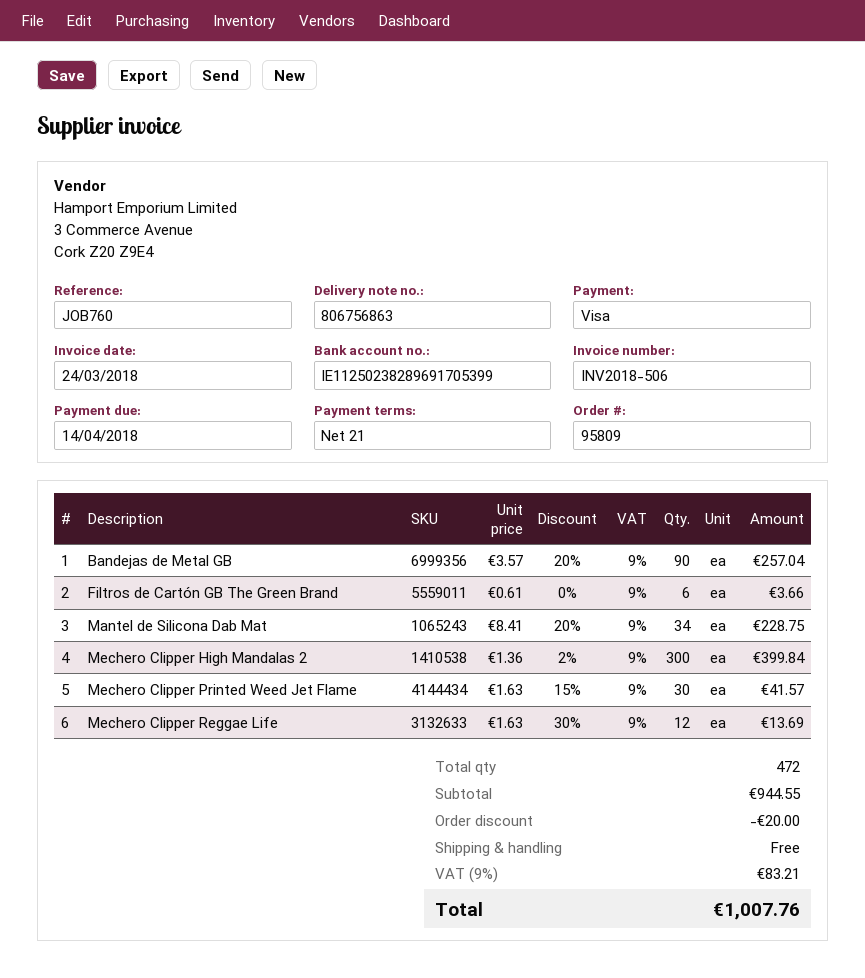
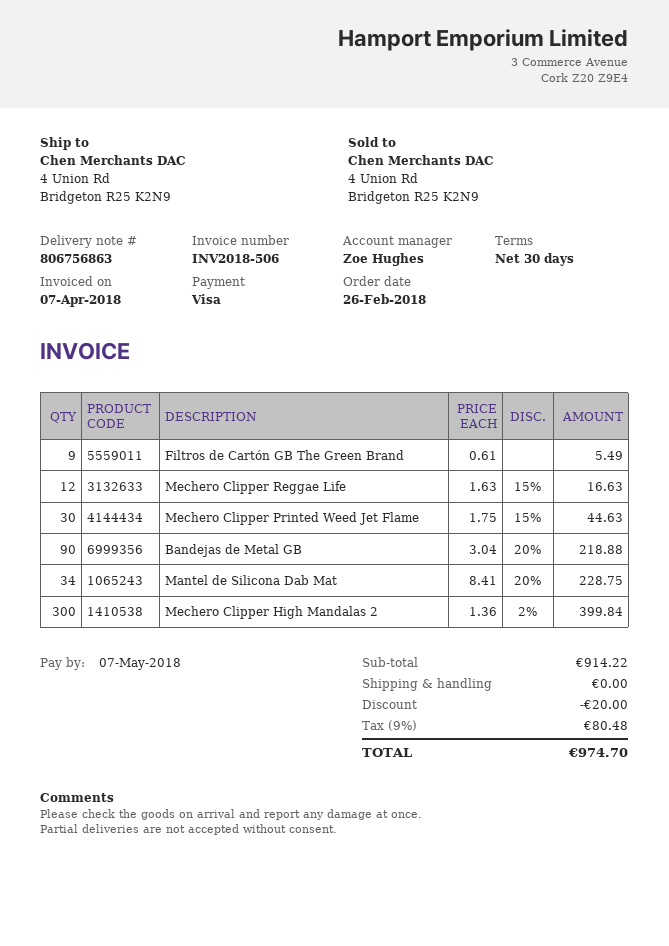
invoice date: 2018-03-24 -> 2018-04-07
payment terms: 21 days -> 30 days
due date: 2018-04-14 -> 2018-05-07
Bandejas de Metal GB: 90 x 3.57 - 20% = 257.04 -> 90 x 3.04 - 20% = 218.88
Filtros de Cartón GB The Green Brand: 6 x 0.61 = 3.66 -> 9 x 0.61 = 5.49
Mechero Clipper Printed Weed Jet Flame: 30 x 1.63 - 15% = 41.57 -> 30 x 1.75 - 15% = 44.63
Mechero Clipper Reggae Life: 12 x 1.63 - 30% = 13.69 -> 12 x 1.63 - 15% = 16.63
subtotal: 944.55 -> 914.22
tax: 9% = 83.21 -> 9% = 80.48
total: 1007.76 -> 974.70

